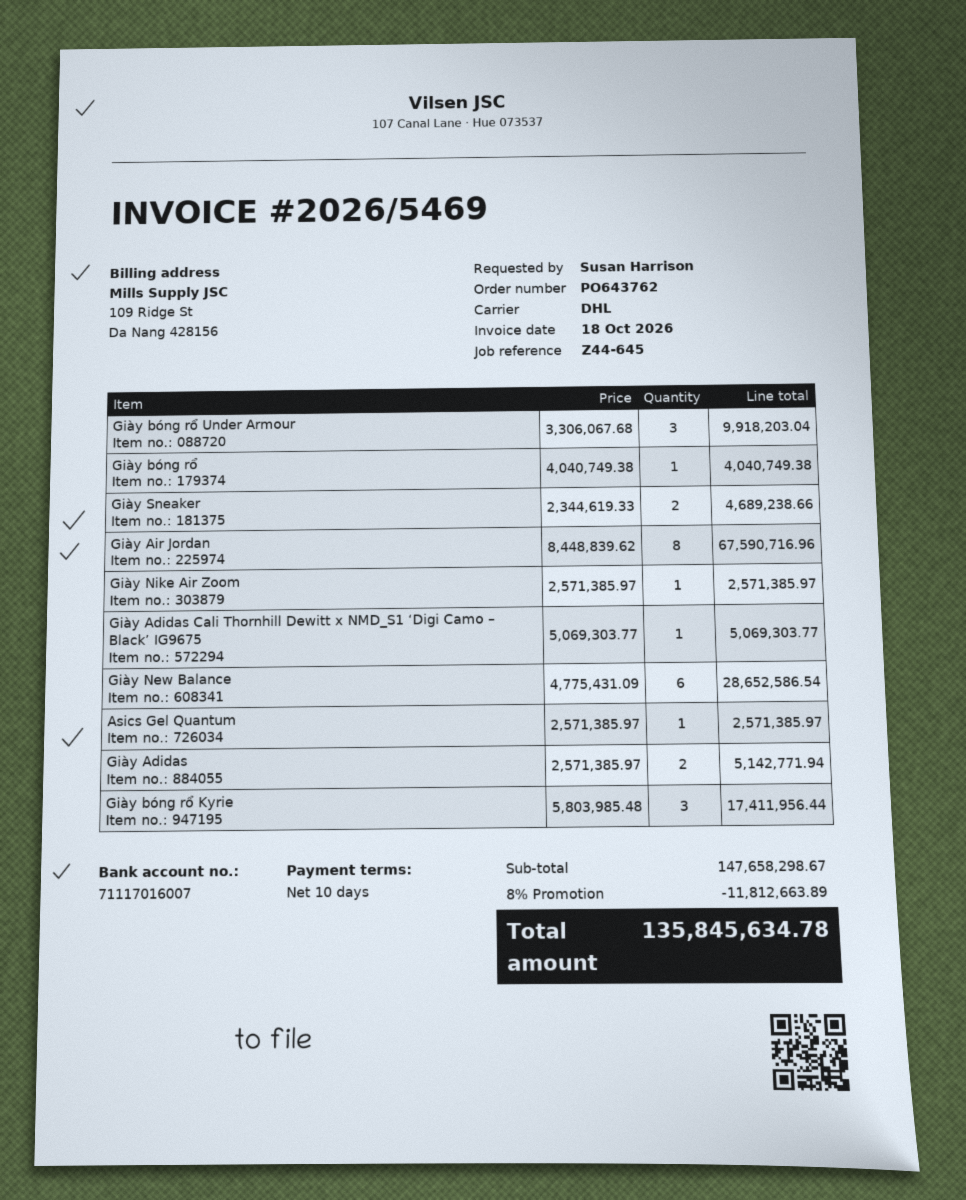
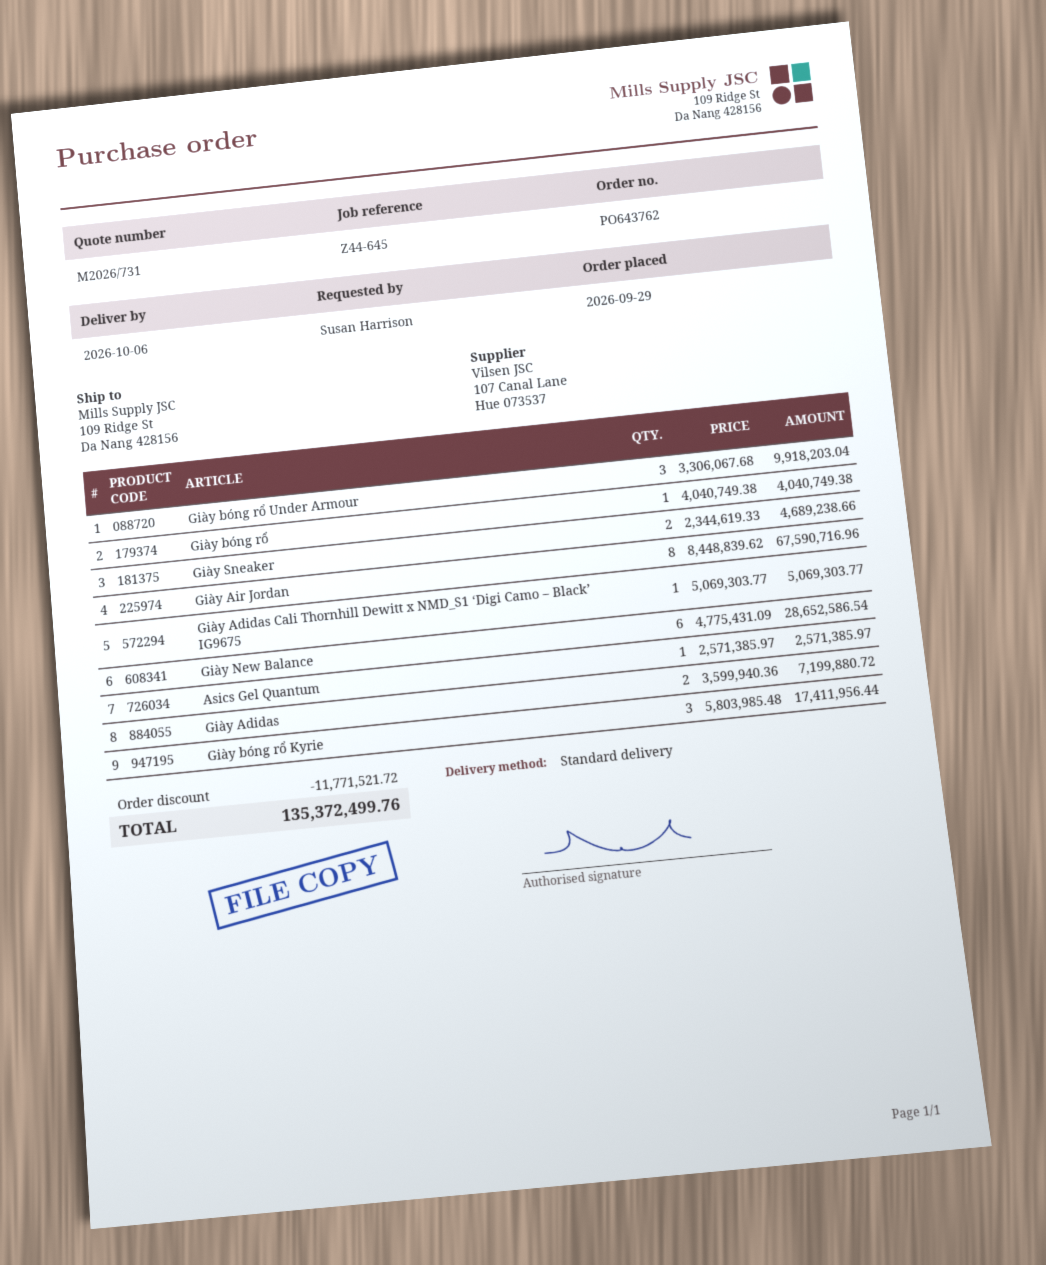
shipping method: DHL -> standard
Giày Nike Air Zoom: 1 x 2571385.97 = 2571385.97 -> none
Giày Adidas: 2 x 2571385.97 = 5142771.94 -> 2 x 3599940.36 = 7199880.72
discount: 11812663.89 -> 11771521.72
total: 135845634.78 -> 135372499.76

